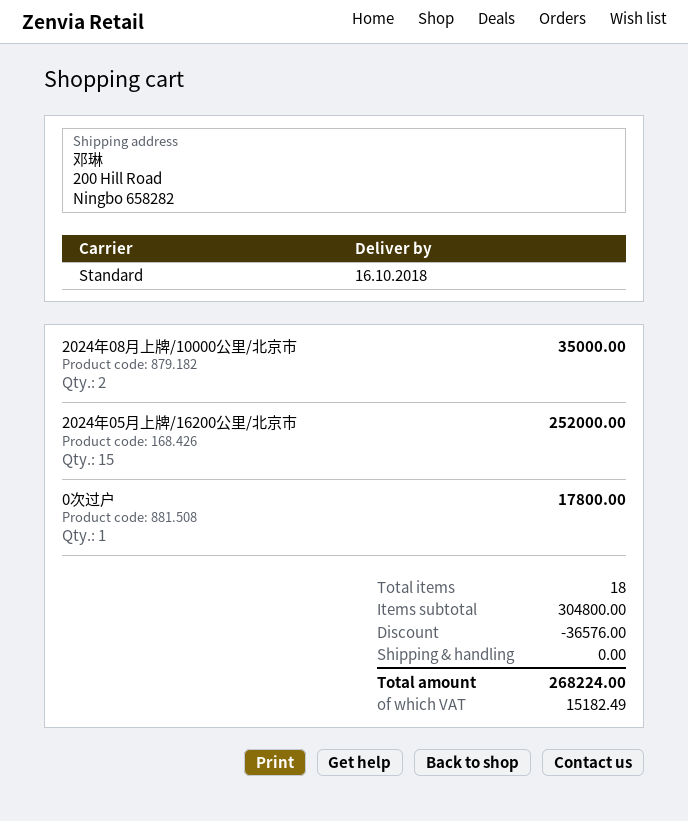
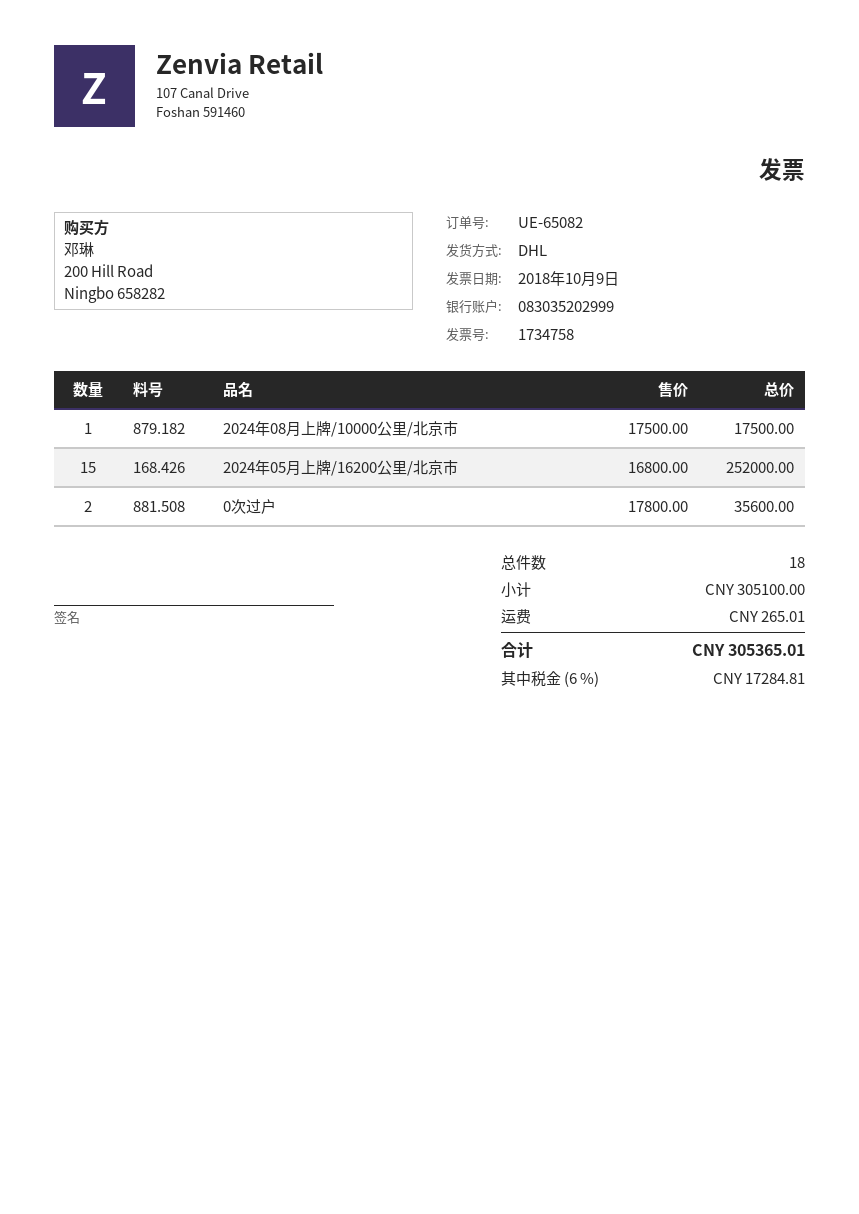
shipping method: standard -> DHL
2024年08月上牌/10000公里/北京市: 2 for 35000.00 -> 1 for 17500.00
0次过户: 1 for 17800.00 -> 2 for 35600.00
subtotal: 304800.00 -> 305100.00
discount: 36576.00 -> none
shipping: 0.00 -> 265.01
tax: 15182.49 -> 17284.81
total: 268224.00 -> 305365.01

